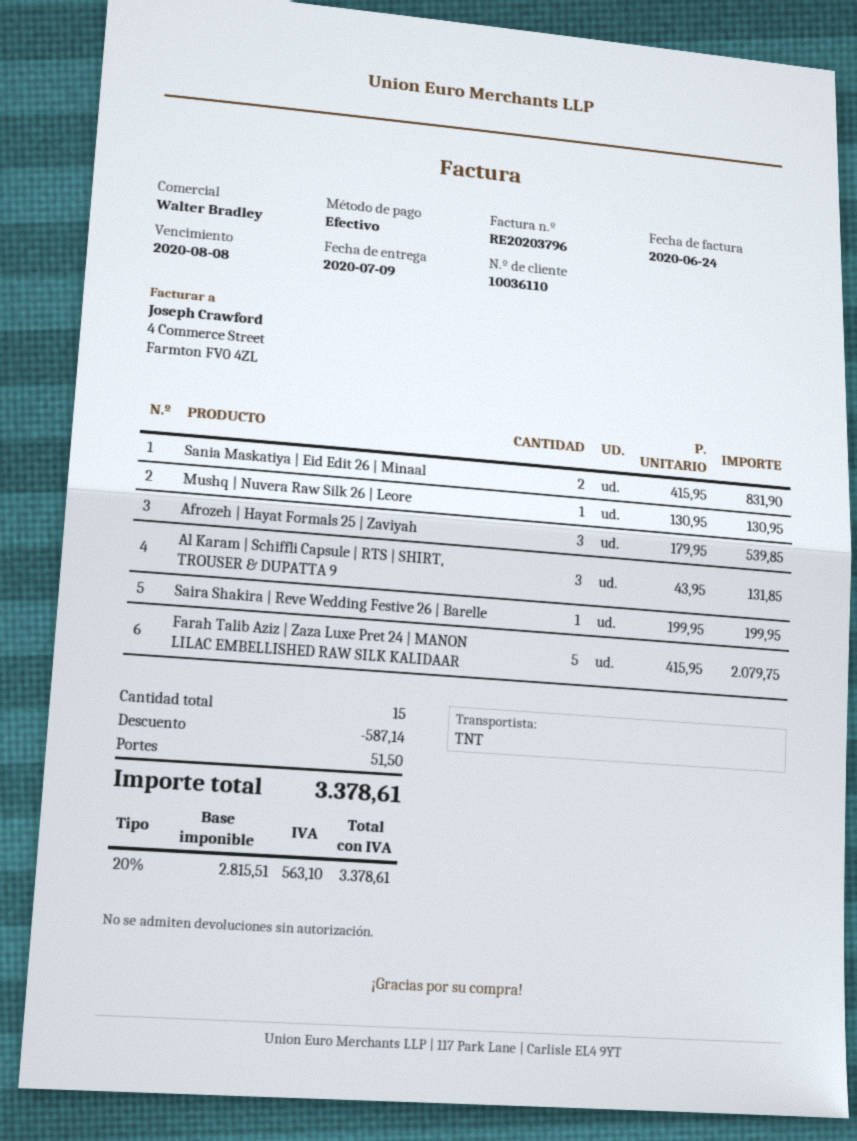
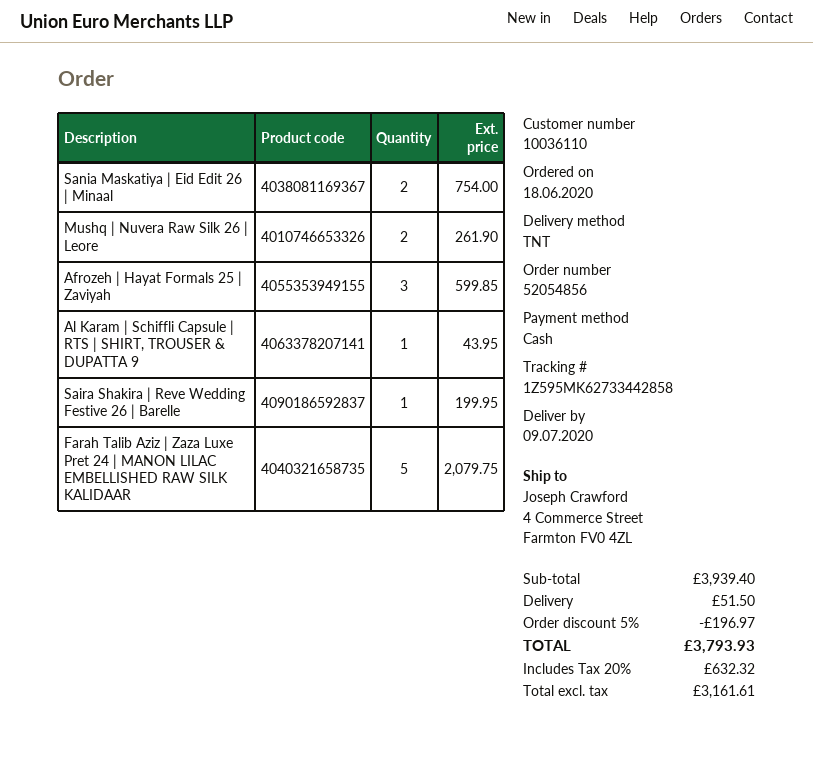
Sania Maskatiya | Eid Edit 26 | Minaal: 2 for 831.90 -> 2 for 754.00
Mushq | Nuvera Raw Silk 26 | Leore: 1 for 130.95 -> 2 for 261.90
Afrozeh | Hayat Formals 25 | Zaviyah: 3 for 539.85 -> 3 for 599.85
Al Karam | Schiffli Capsule | RTS | SHIRT, TROUSER & DUPATTA 9: 3 for 131.85 -> 1 for 43.95
discount: 587.14 -> 196.97
net: 2815.51 -> 3161.61
tax: 20% = 563.10 -> 20% = 632.32
total: 3378.61 -> 3793.93

